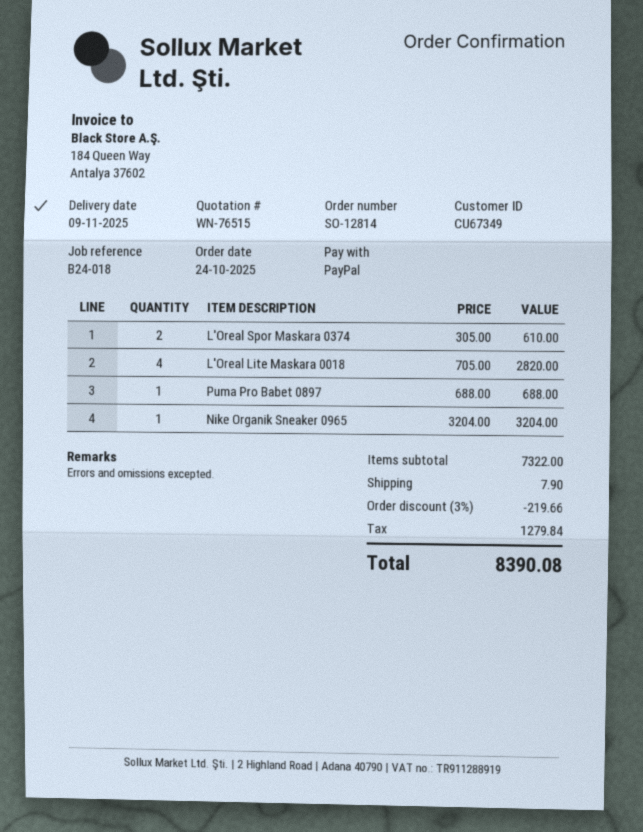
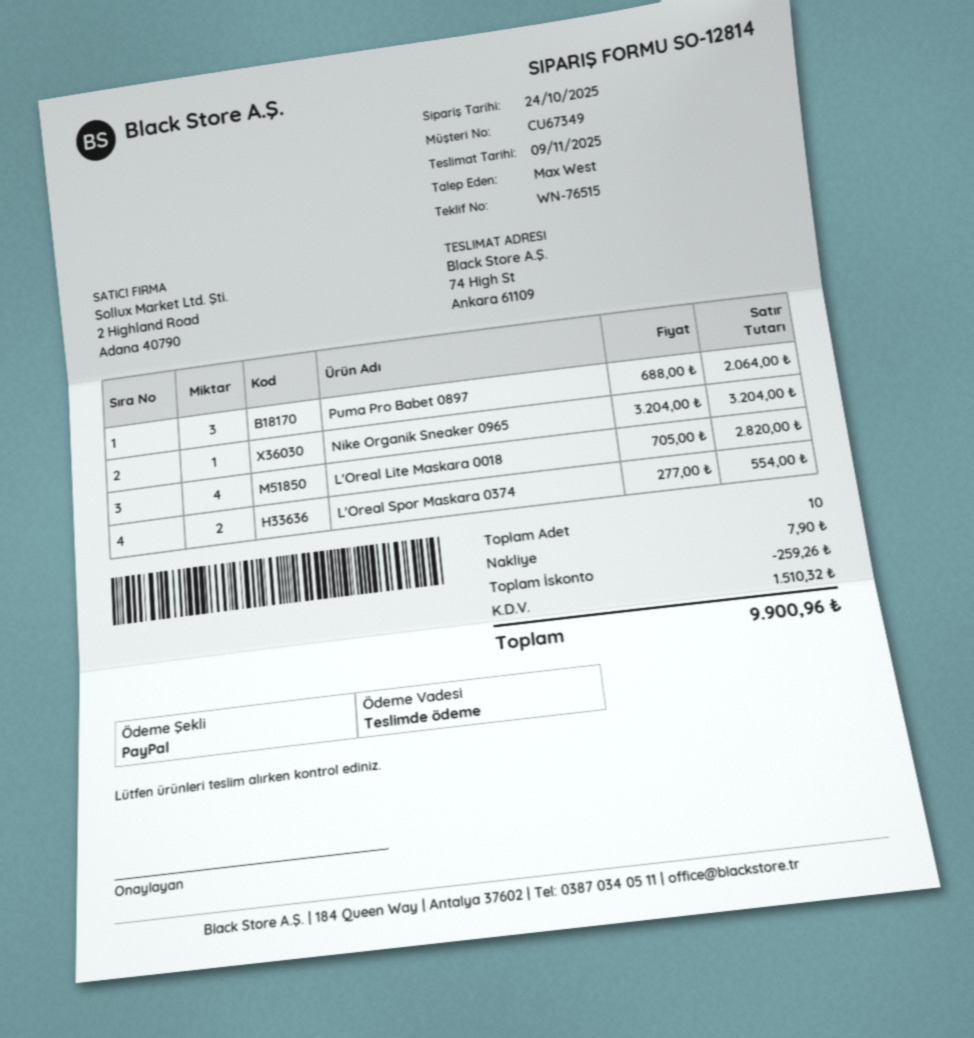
L'Oreal Spor Maskara 0374: 2 x 305.00 = 610.00 -> 2 x 277.00 = 554.00
Puma Pro Babet 0897: 1 x 688.00 = 688.00 -> 3 x 688.00 = 2064.00
discount: 219.66 -> 259.26
tax: 1279.84 -> 1510.32
total: 8390.08 -> 9900.96

